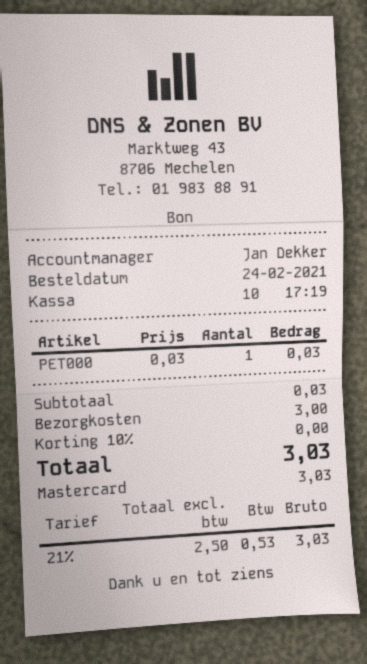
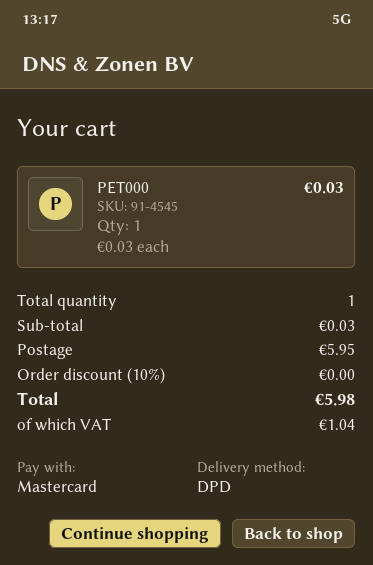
shipping: 3.00 -> 5.95
tax: 0.53 -> 1.04
total: 3.03 -> 5.98

